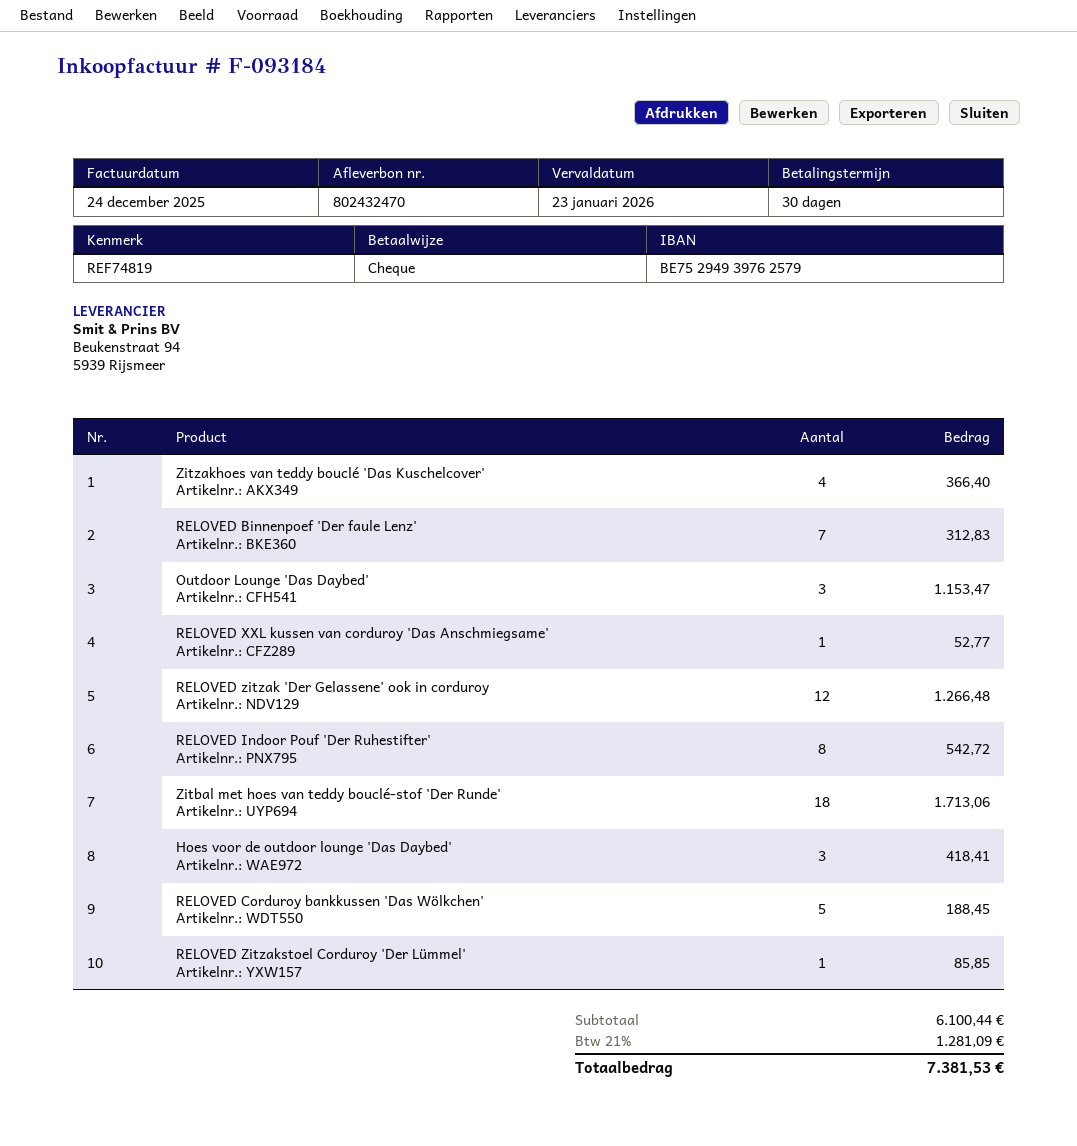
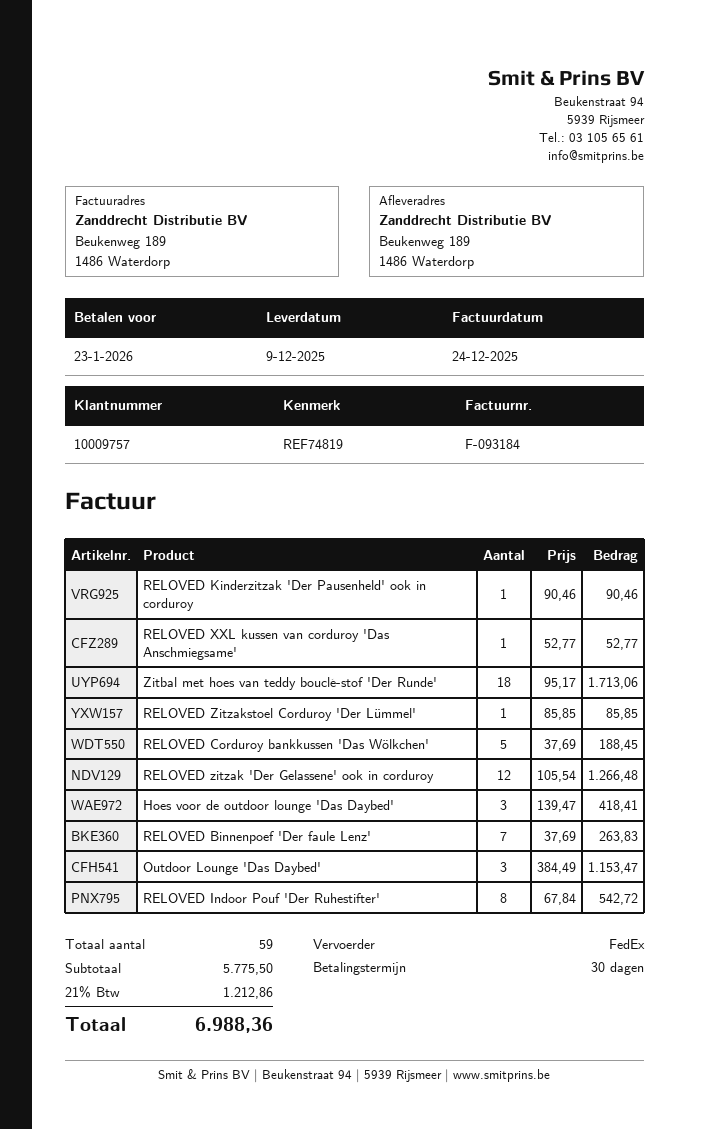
Zitzakhoes van teddy bouclé 'Das Kuschelcover': 4 for 366.40 -> none
RELOVED Binnenpoef 'Der faule Lenz': 7 for 312.83 -> 7 for 263.83
RELOVED Kinderzitzak 'Der Pausenheld' ook in corduroy: none -> 1 for 90.46
subtotal: 6100.44 -> 5775.50
tax: 21% = 1281.09 -> 21% = 1212.86
total: 7381.53 -> 6988.36

